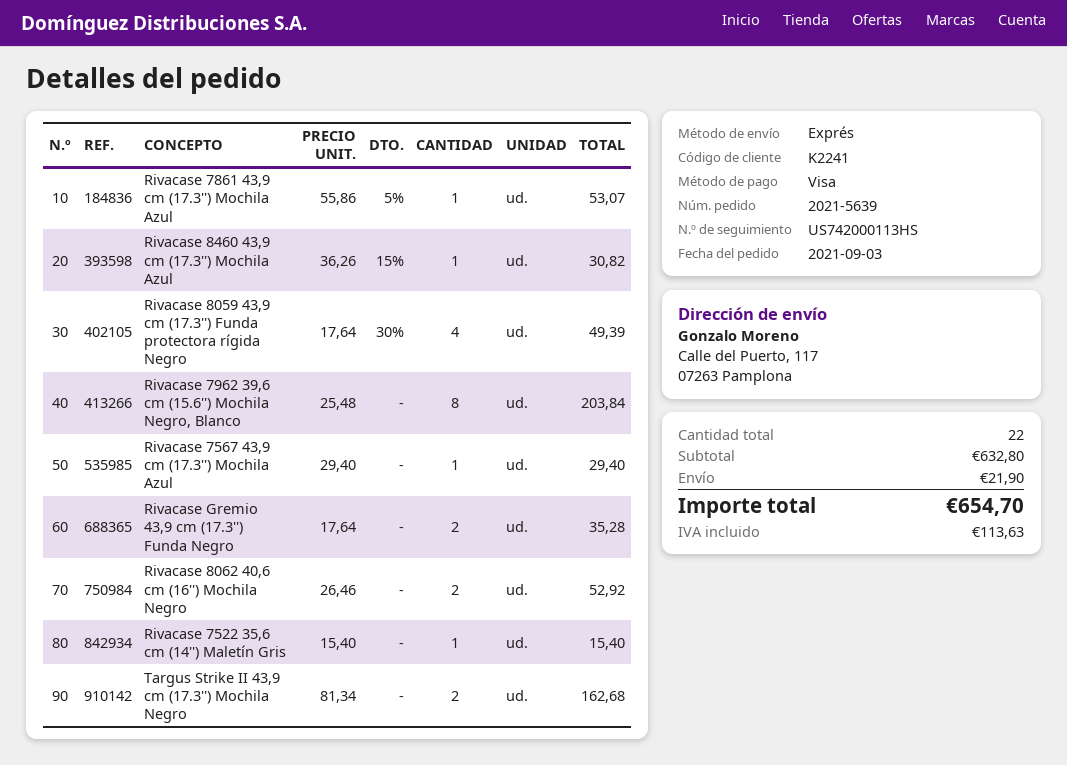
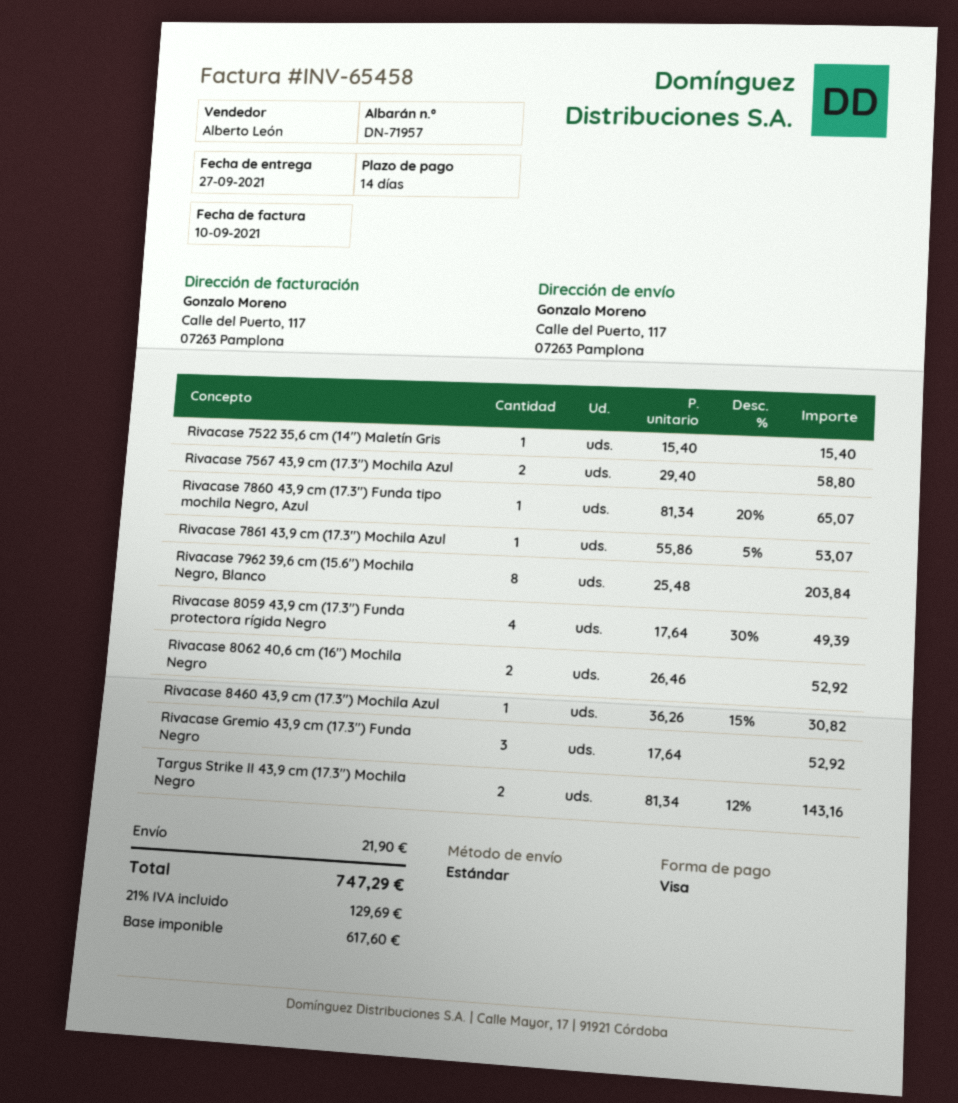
shipping method: express -> standard
Rivacase 7567 43,9 cm (17.3'') Mochila Azul: 1 x 29.40 = 29.40 -> 2 x 29.40 = 58.80
Rivacase Gremio 43,9 cm (17.3'') Funda Negro: 2 x 17.64 = 35.28 -> 3 x 17.64 = 52.92
Targus Strike II 43,9 cm (17.3'') Mochila Negro: 2 x 81.34 = 162.68 -> 2 x 81.34 - 12% = 143.16
Rivacase 7860 43,9 cm (17.3'') Funda tipo mochila Negro, Azul: none -> 1 x 81.34 - 20% = 65.07
tax: 113.63 -> 129.69
total: 654.70 -> 747.29

